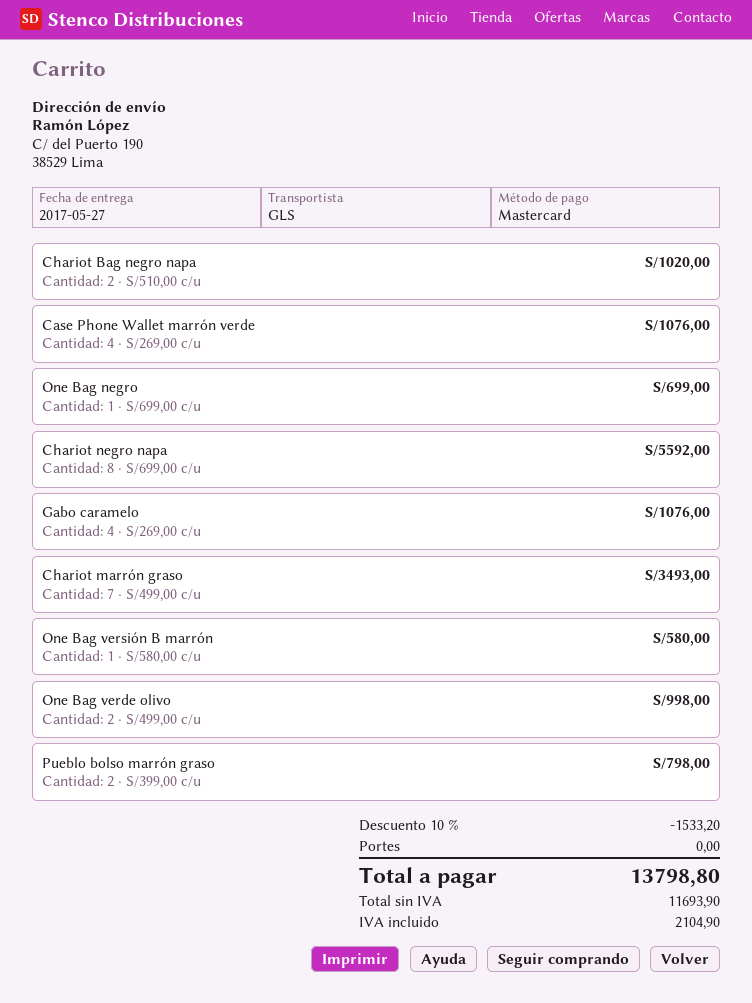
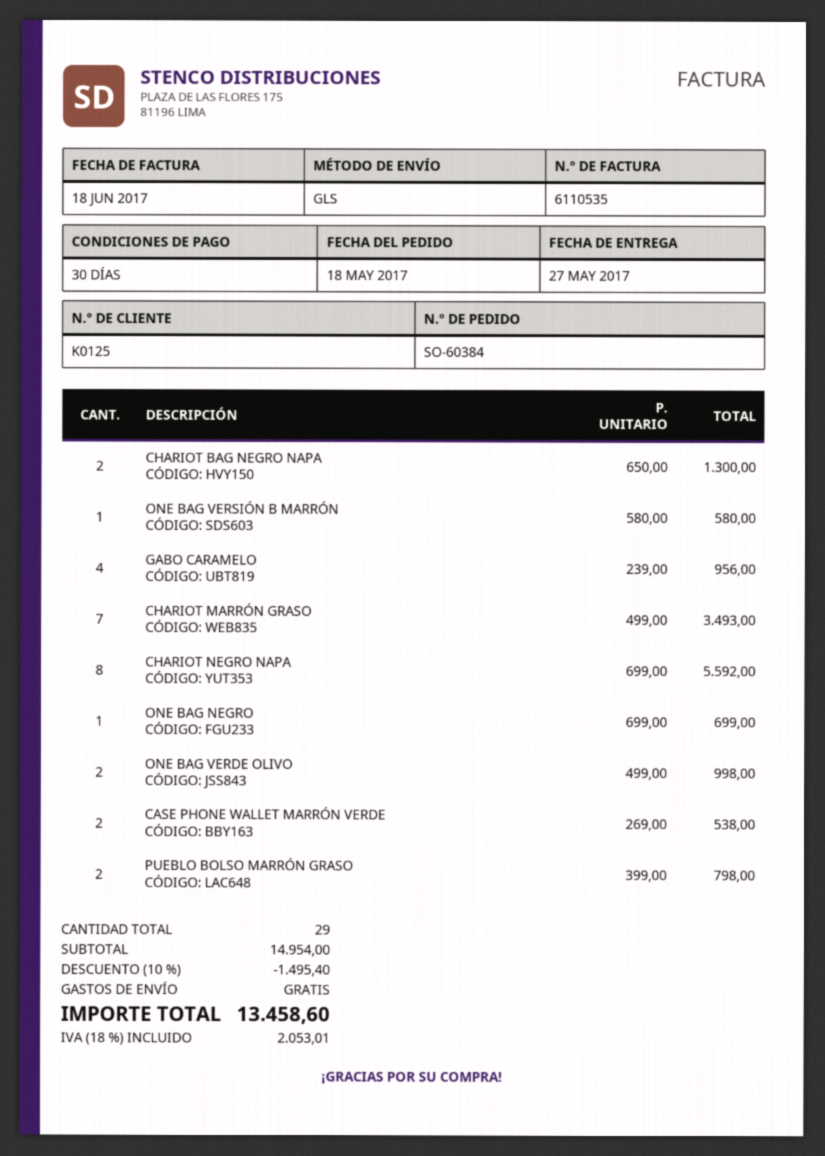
Chariot Bag negro napa: 2 x 510.00 = 1020.00 -> 2 x 650.00 = 1300.00
Case Phone Wallet marrón verde: 4 x 269.00 = 1076.00 -> 2 x 269.00 = 538.00
Gabo caramelo: 4 x 269.00 = 1076.00 -> 4 x 239.00 = 956.00
discount: 10% = 1533.20 -> 10% = 1495.40
tax: 2104.90 -> 2053.01
total: 13798.80 -> 13458.60

